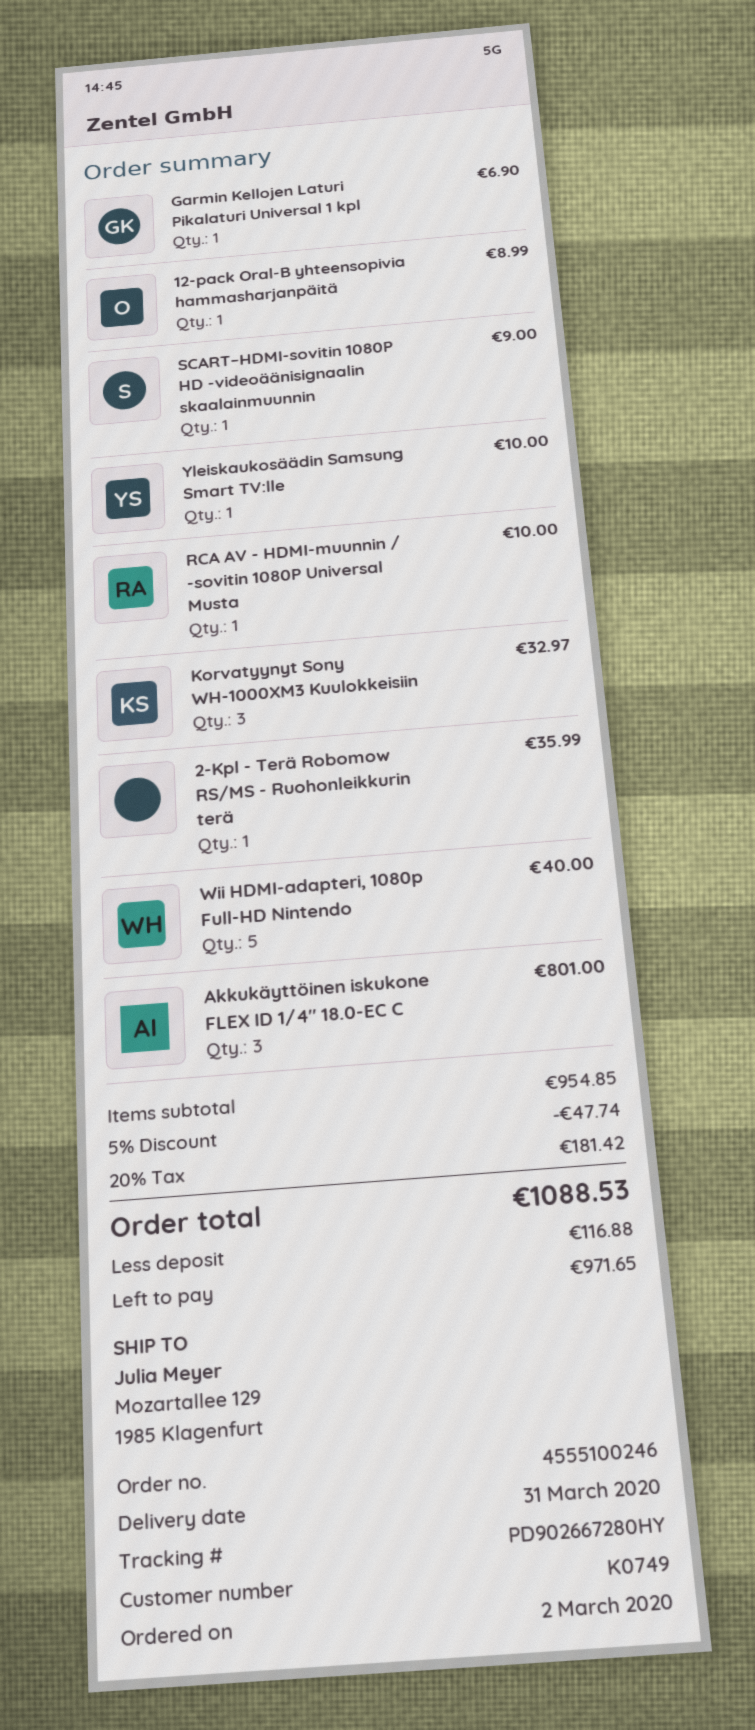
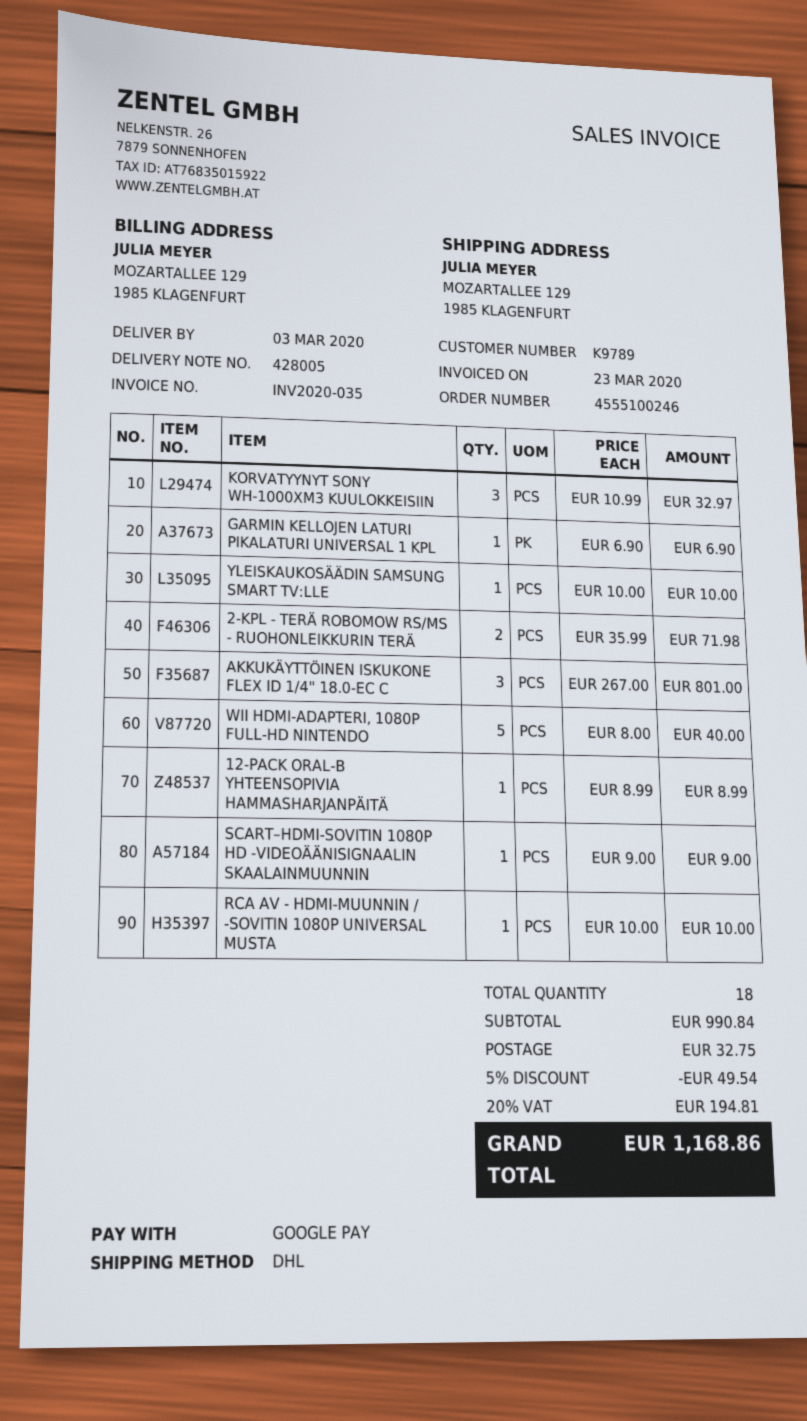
delivery date: 2020-03-31 -> 2020-03-03
customer number: K0749 -> K9789
2-Kpl - Terä Robomow RS/MS - Ruohonleikkurin terä: 1 for 35.99 -> 2 for 71.98
subtotal: 954.85 -> 990.84
discount: 5% = 47.74 -> 5% = 49.54
shipping: none -> 32.75
tax: 20% = 181.42 -> 20% = 194.81
total: 1088.53 -> 1168.86

